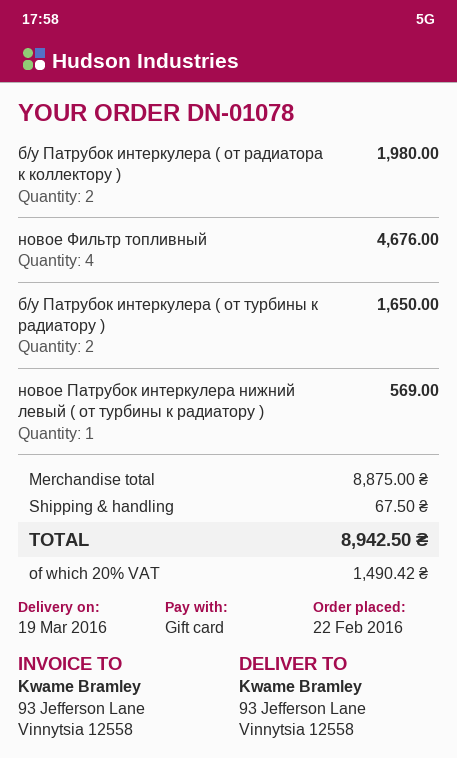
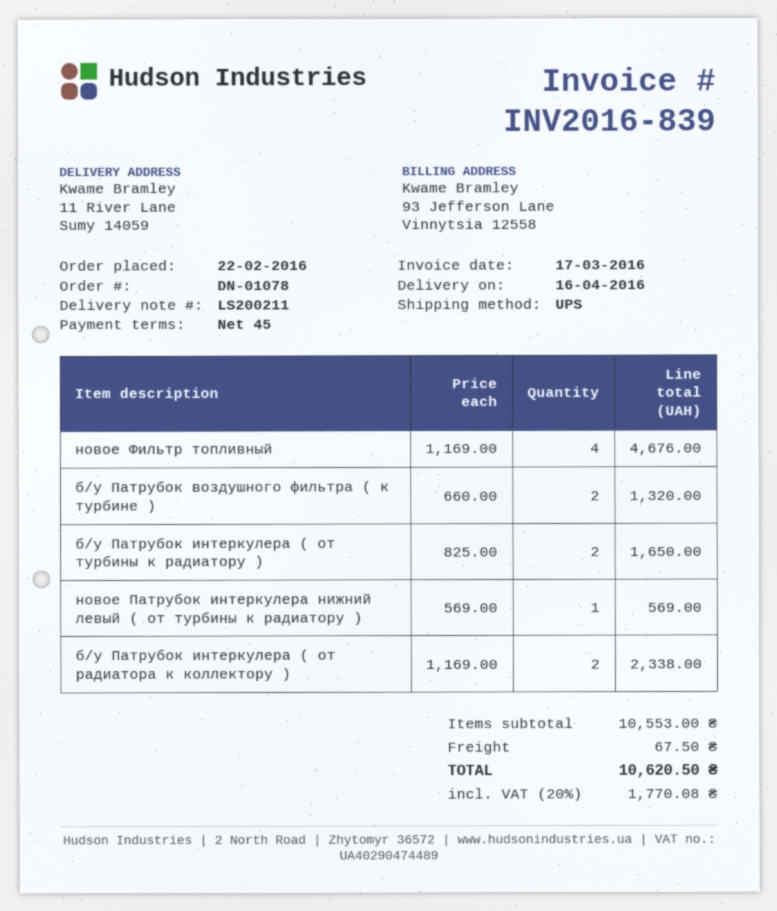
delivery date: 2016-03-19 -> 2016-04-16
ship to: 93 Jefferson Lane, Vinnytsia 12558 -> 11 River Lane, Sumy 14059
б/у Патрубок интеркулера ( от радиатора к коллектору ): 2 for 1980.00 -> 2 for 2338.00
б/у Патрубок воздушного фильтра ( к турбине ): none -> 2 for 1320.00
subtotal: 8875.00 -> 10553.00
tax: 20% = 1490.42 -> 20% = 1770.08
total: 8942.50 -> 10620.50

